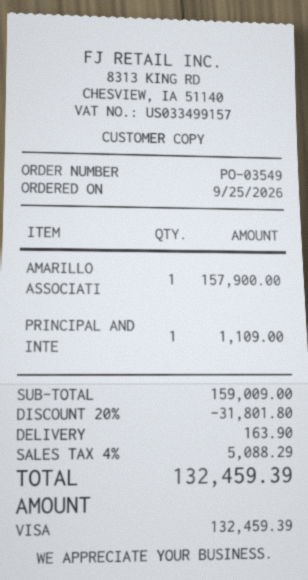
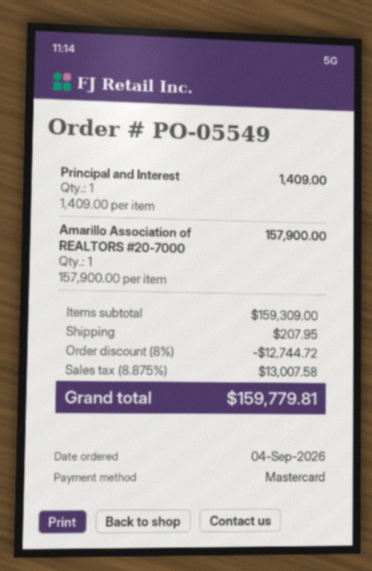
order number: PO-03549 -> PO-05549
order date: 2026-09-25 -> 2026-09-04
payment method: Visa -> Mastercard
PRINCIPAL AND INTE: 1 for 1109.00 -> 1 for 1409.00
subtotal: 159009.00 -> 159309.00
discount: 20% = 31801.80 -> 8% = 12744.72
shipping: 163.90 -> 207.95
tax: 4% = 5088.29 -> 8.875% = 13007.58
total: 132459.39 -> 159779.81

